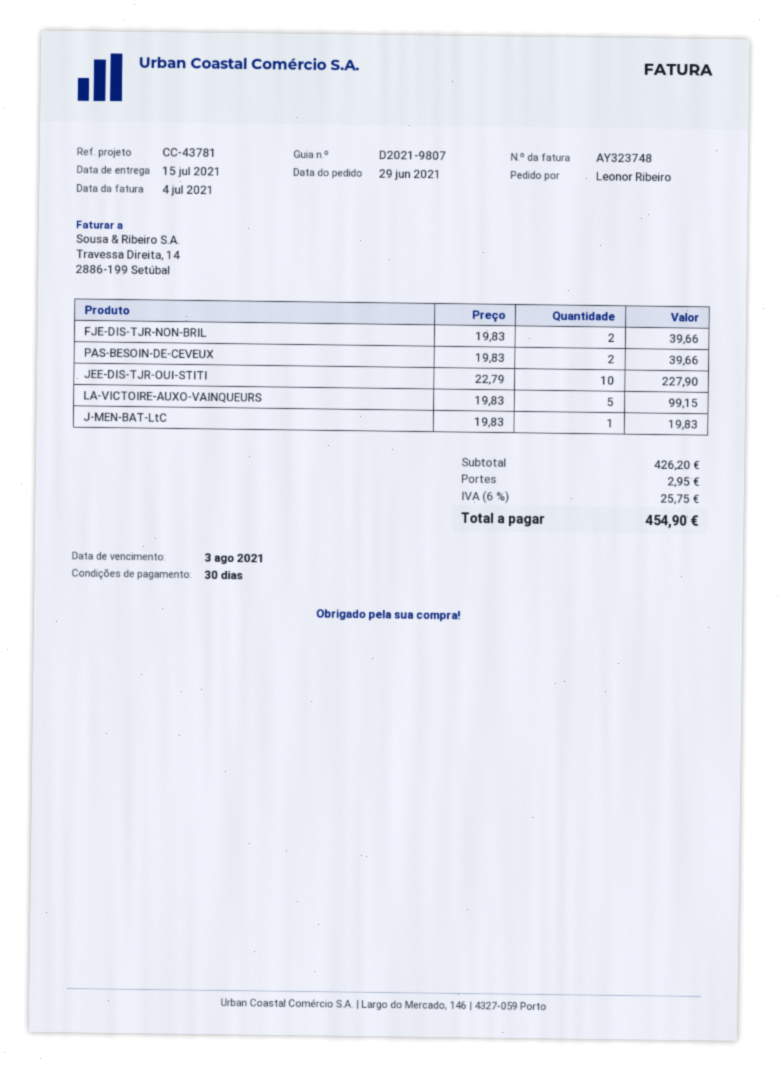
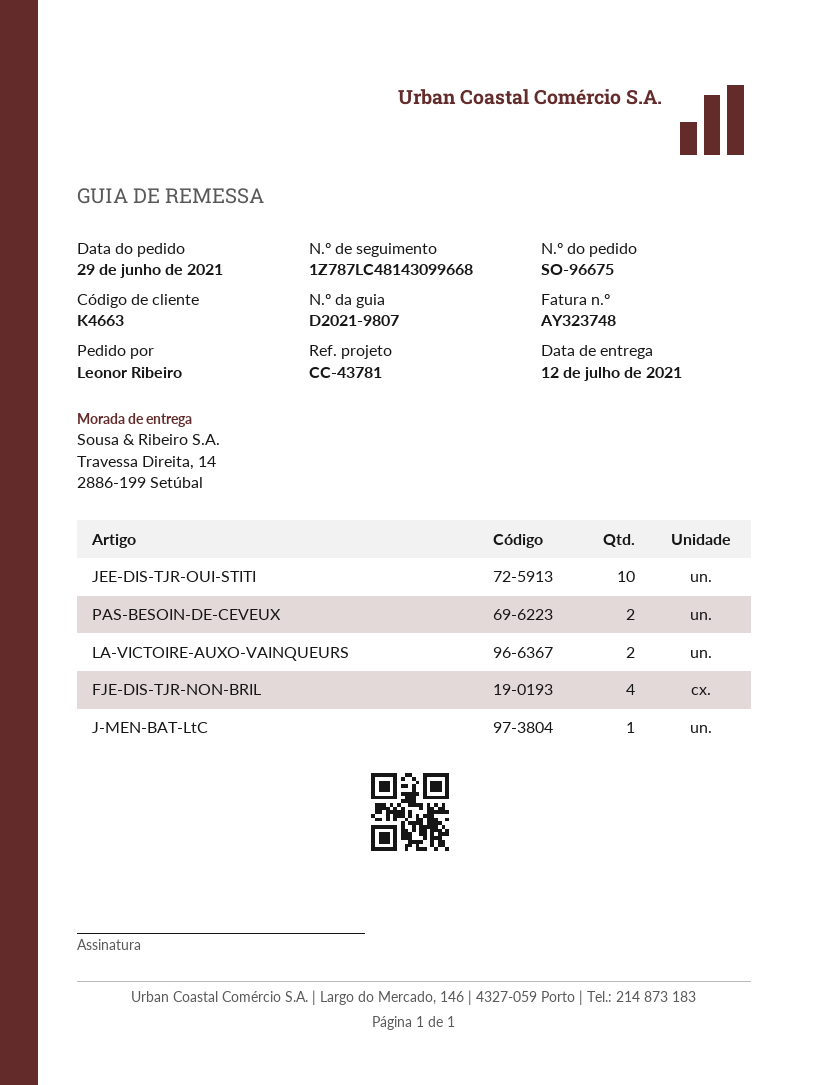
delivery date: 2021-07-15 -> 2021-07-12
FJE-DIS-TJR-NON-BRIL: 2 -> 4
LA-VICTOIRE-AUXO-VAINQUEURS: 5 -> 2

